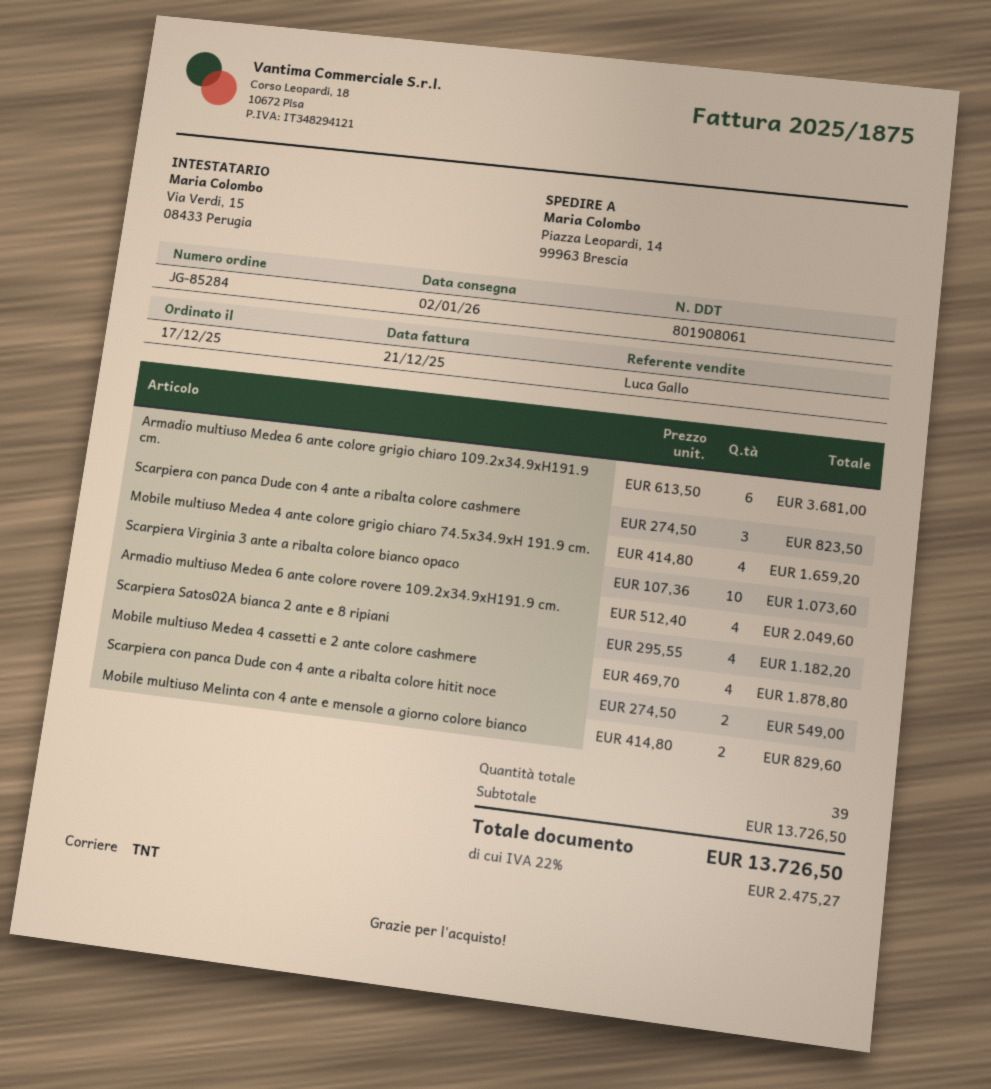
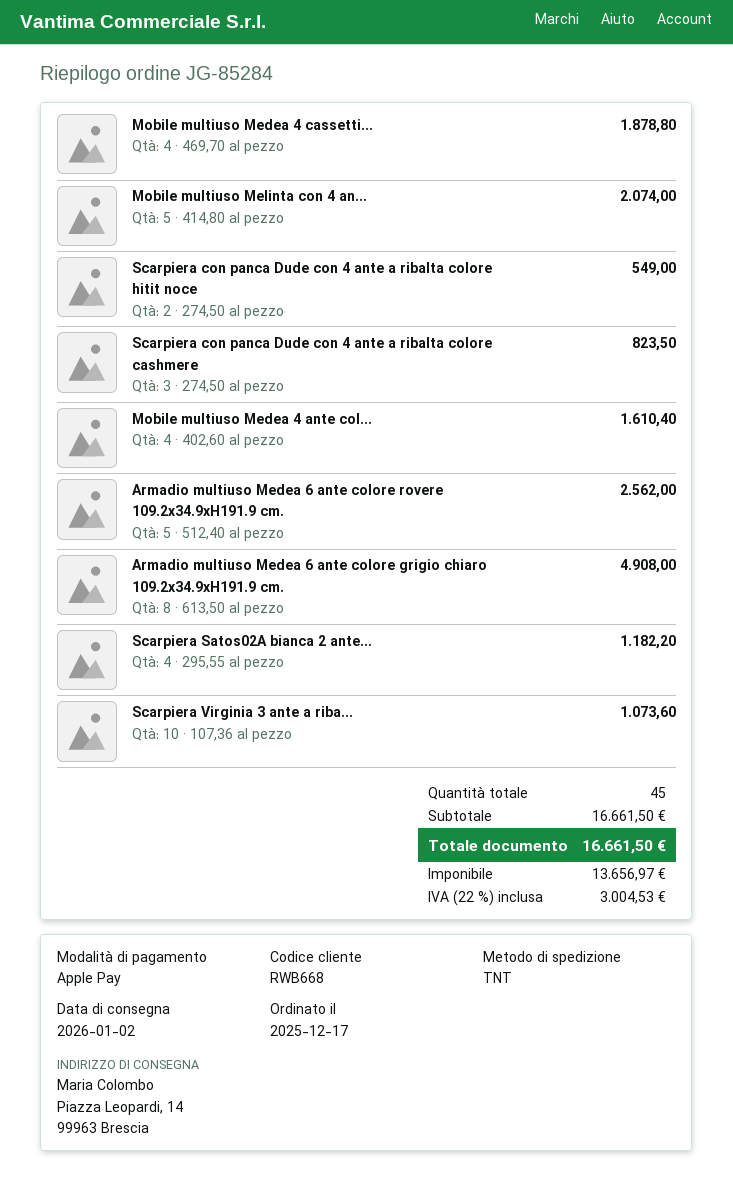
Armadio multiuso Medea 6 ante colore grigio chiaro 109.2x34.9xH191.9 cm.: 6 x 613.50 = 3681.00 -> 8 x 613.50 = 4908.00
Mobile multiuso Medea 4 ante colore grigio chiaro 74.5x34.9xH 191.9 cm.: 4 x 414.80 = 1659.20 -> 4 x 402.60 = 1610.40
Armadio multiuso Medea 6 ante colore rovere 109.2x34.9xH191.9 cm.: 4 x 512.40 = 2049.60 -> 5 x 512.40 = 2562.00
Mobile multiuso Melinta con 4 ante e mensole a giorno colore bianco: 2 x 414.80 = 829.60 -> 5 x 414.80 = 2074.00
total quantity: 39 -> 45
subtotal: 13726.50 -> 16661.50
tax: 22% = 2475.27 -> 22% = 3004.53
total: 13726.50 -> 16661.50

